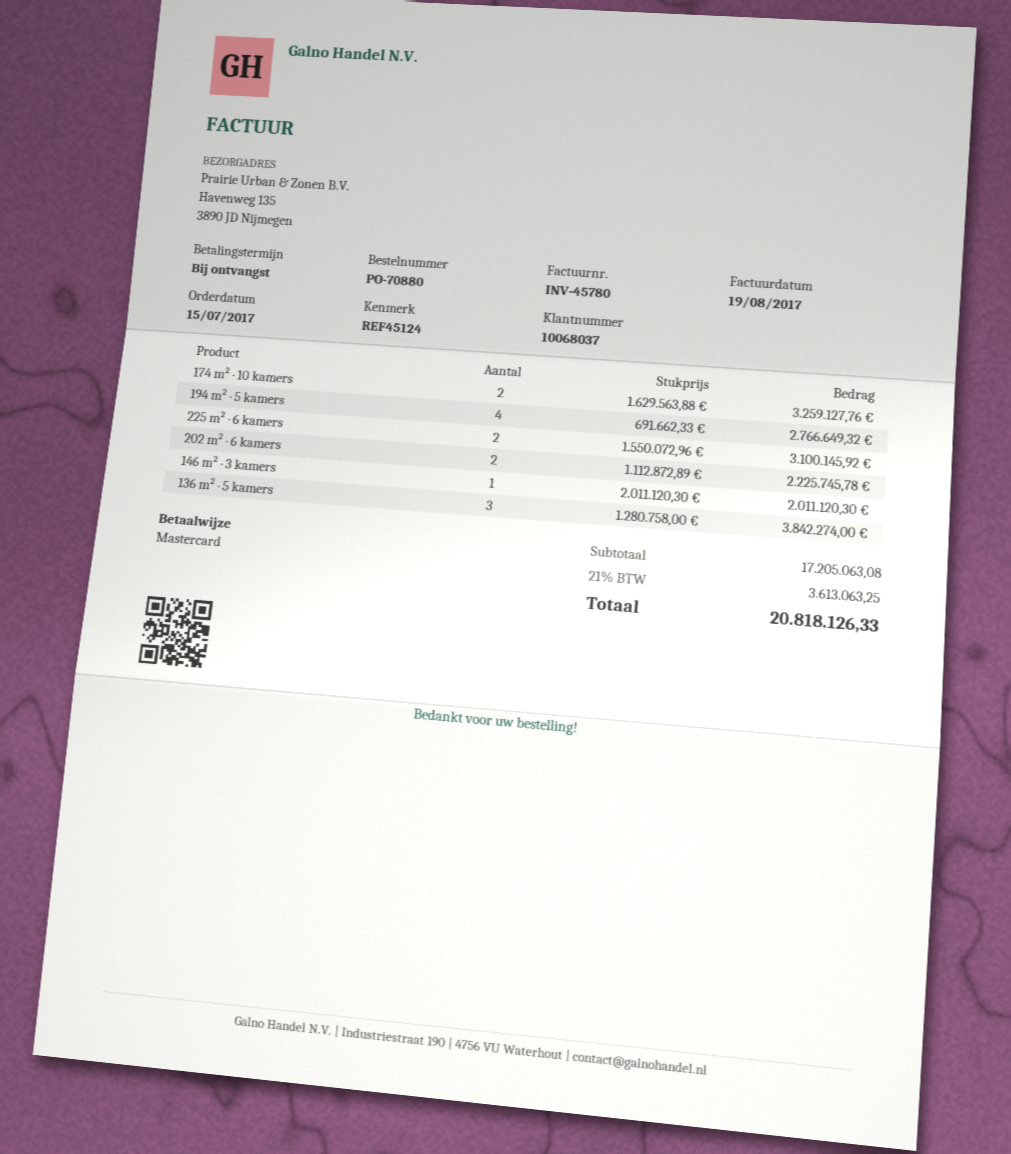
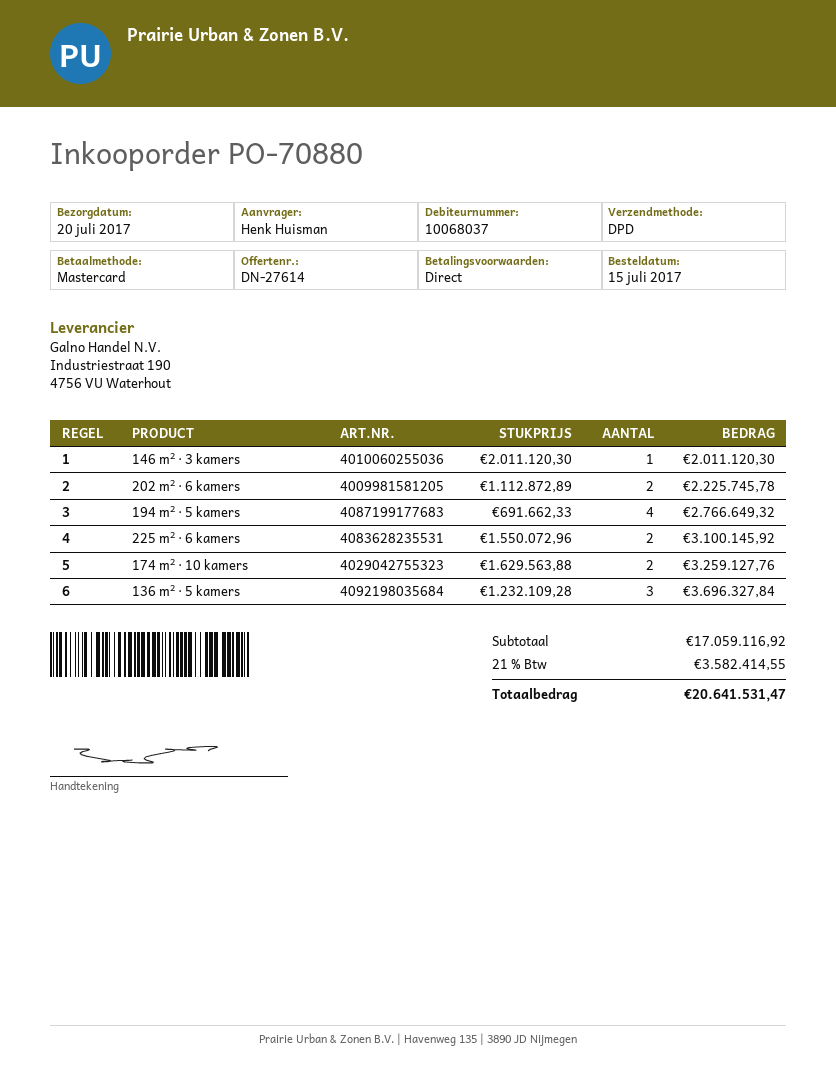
136 m² · 5 kamers: 3 x 1280758.00 = 3842274.00 -> 3 x 1232109.28 = 3696327.84
subtotal: 17205063.08 -> 17059116.92
tax: 21% = 3613063.25 -> 21% = 3582414.55
total: 20818126.33 -> 20641531.47

